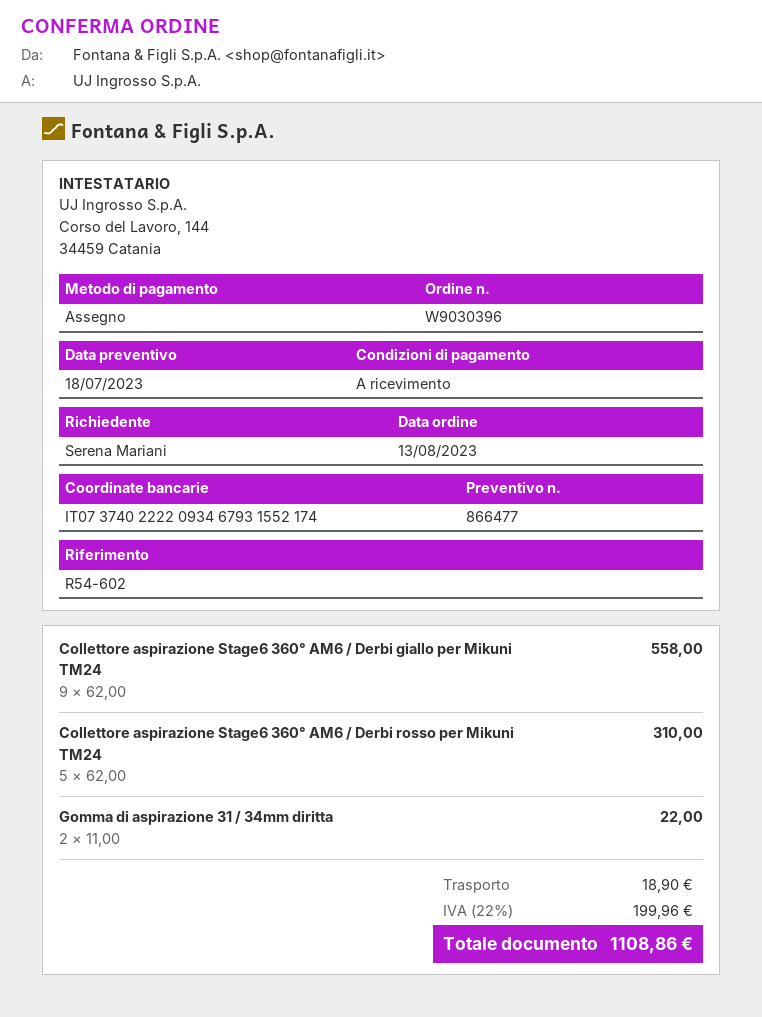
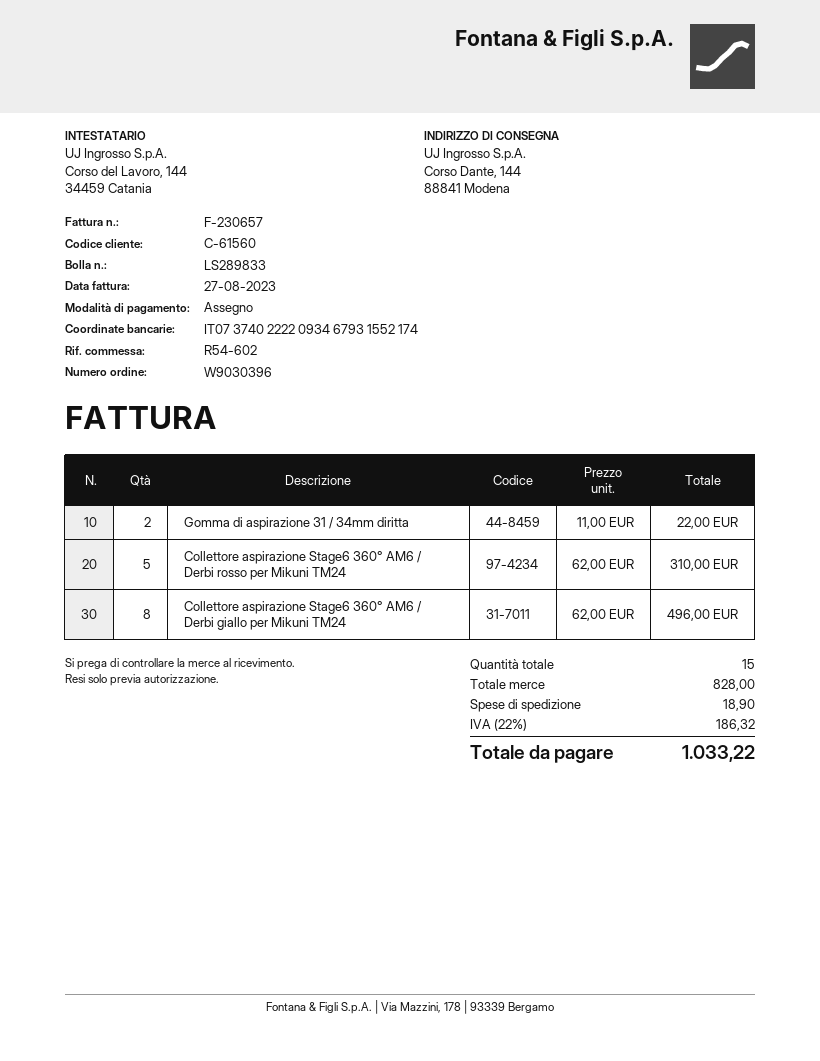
Collettore aspirazione Stage6 360° AM6 / Derbi giallo per Mikuni TM24: 9 x 62.00 = 558.00 -> 8 x 62.00 = 496.00
tax: 22% = 199.96 -> 22% = 186.32
total: 1108.86 -> 1033.22

